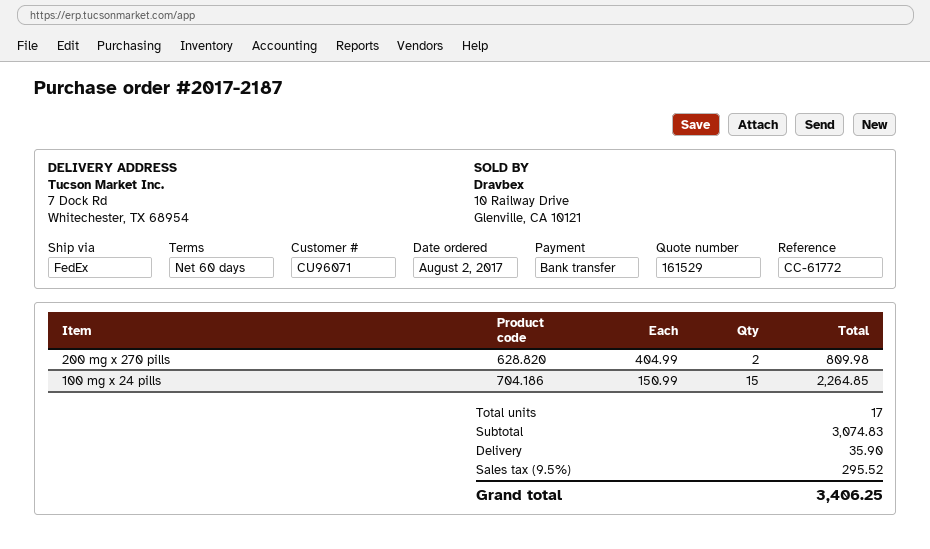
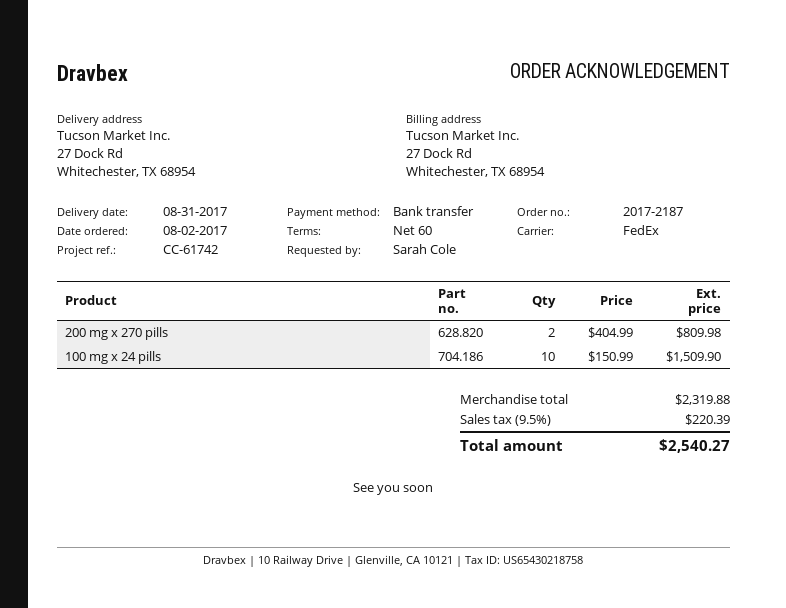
reference: CC-61772 -> CC-61742
ship to: 7 Dock Rd, Whitechester, TX 68954 -> 27 Dock Rd, Whitechester, TX 68954
100 mg x 24 pills: 15 x 150.99 = 2264.85 -> 10 x 150.99 = 1509.90
subtotal: 3074.83 -> 2319.88
shipping: 35.90 -> none
tax: 9.5% = 295.52 -> 9.5% = 220.39
total: 3406.25 -> 2540.27

